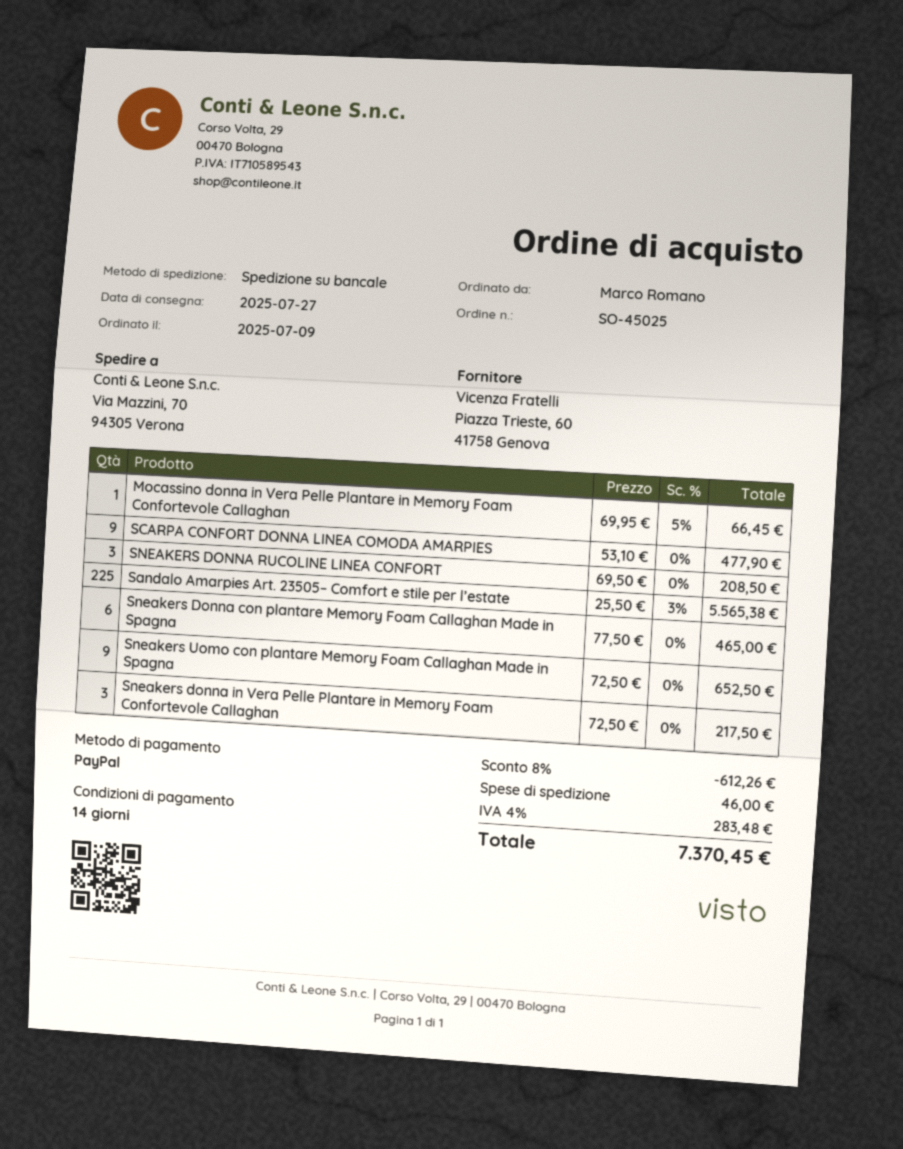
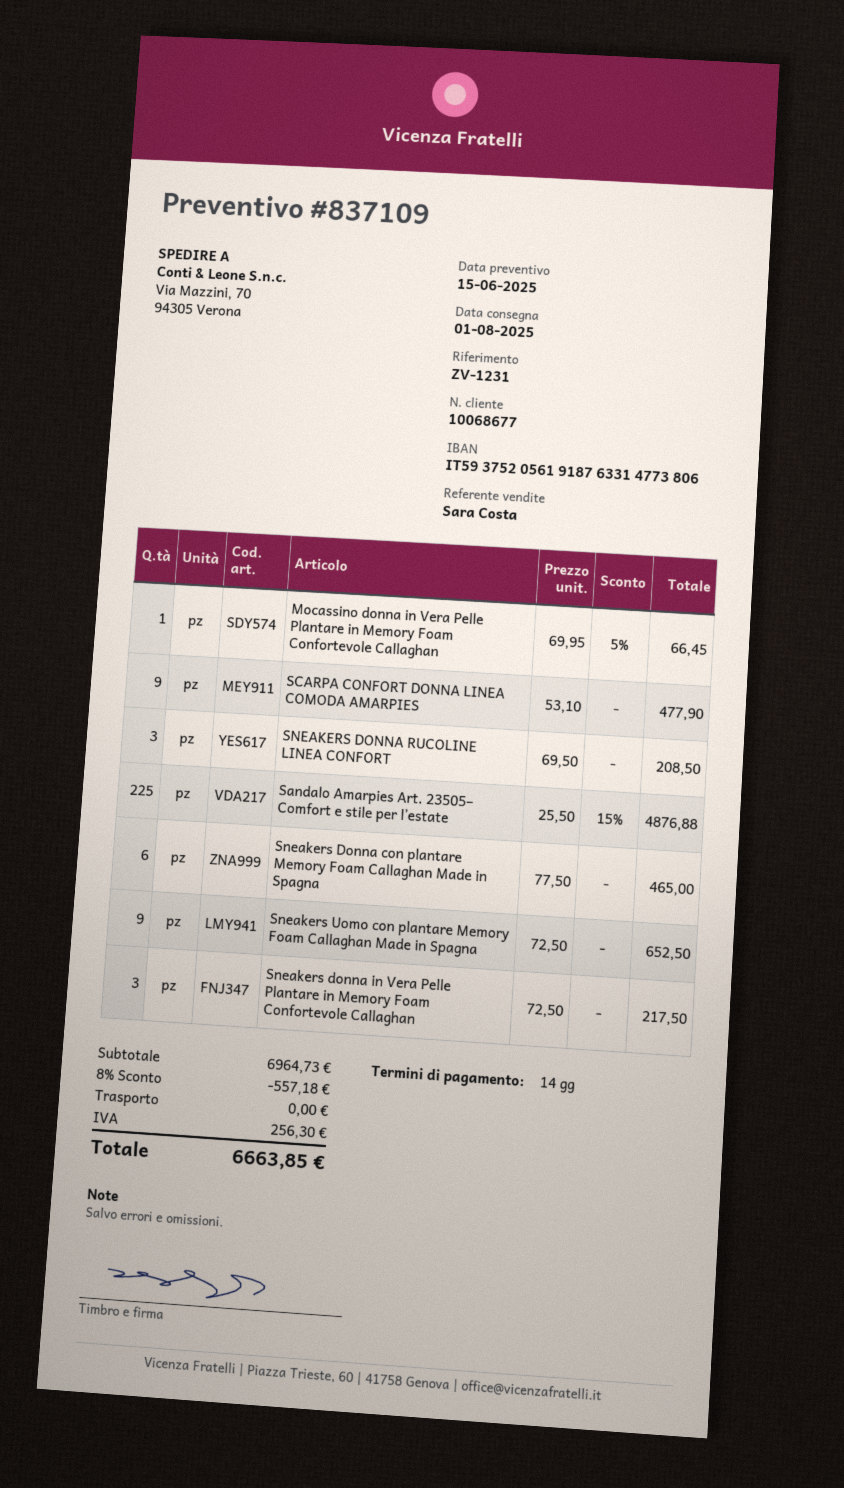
delivery date: 2025-07-27 -> 2025-08-01
Sandalo Amarpies Art. 23505– Comfort e stile per l’estate: 225 x 25.50 - 3% = 5565.38 -> 225 x 25.50 - 15% = 4876.88
discount: 8% = 612.26 -> 8% = 557.18
shipping: 46.00 -> 0.00
tax: 283.48 -> 256.30
total: 7370.45 -> 6663.85

